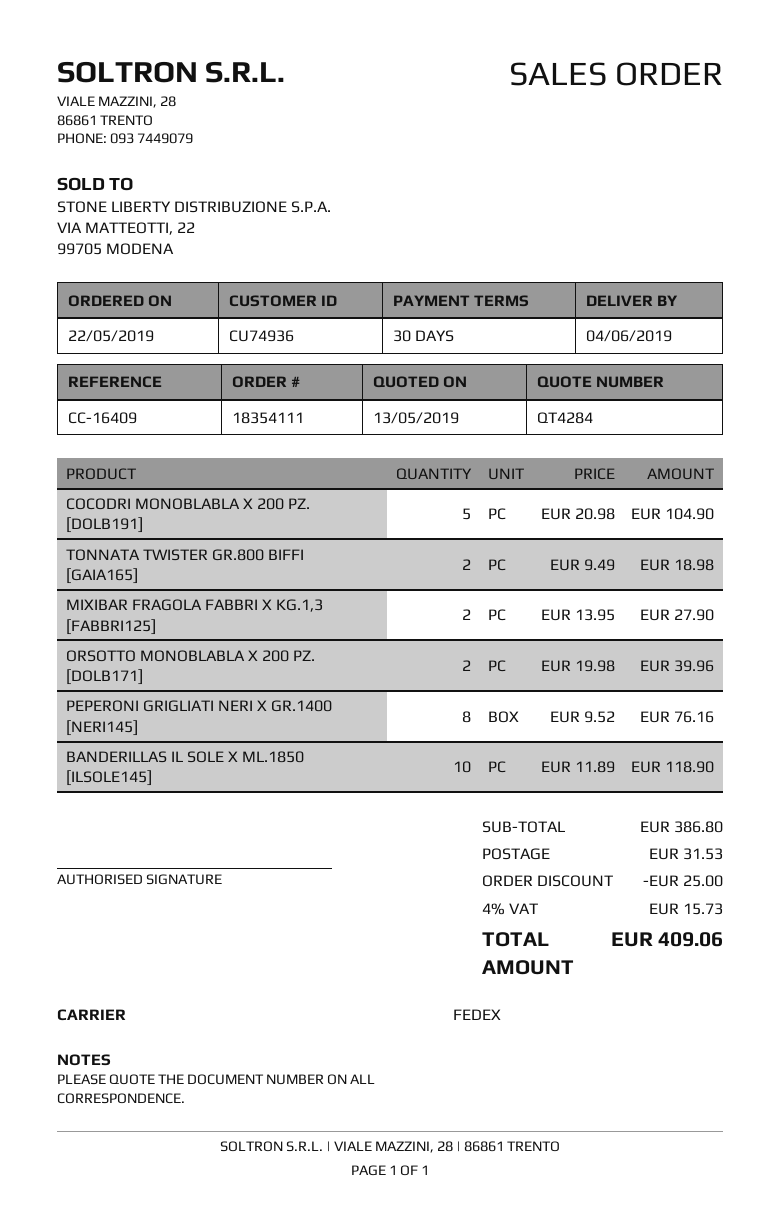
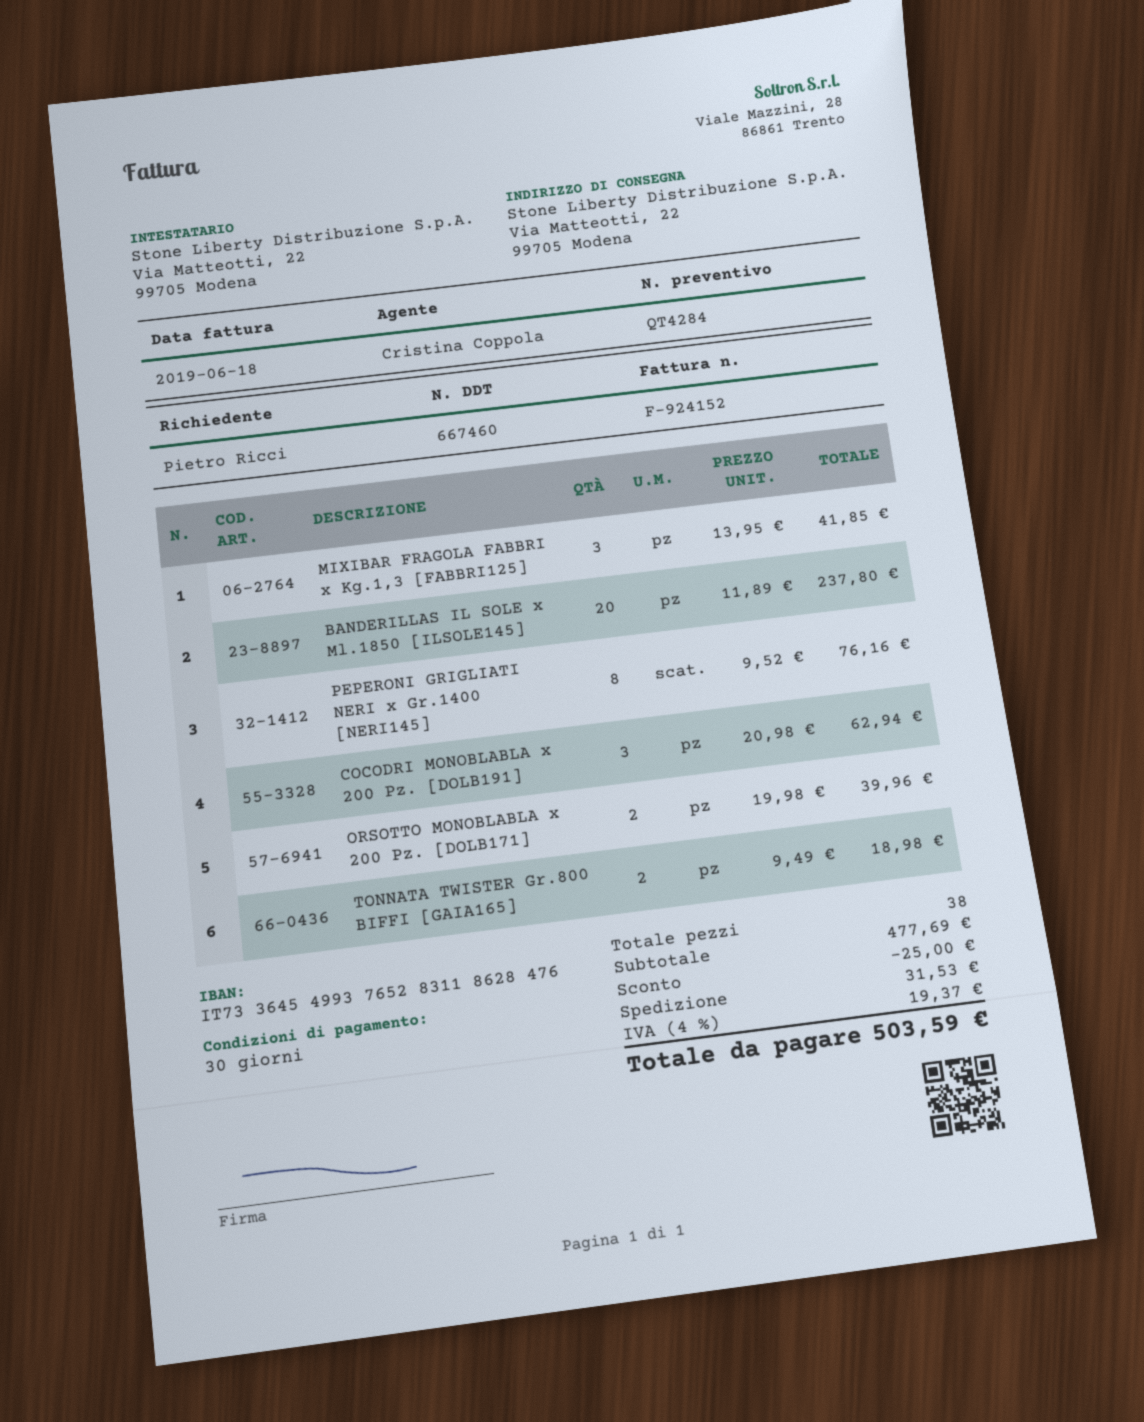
COCODRI MONOBLABLA X 200 PZ. [DOLB191]: 5 x 20.98 = 104.90 -> 3 x 20.98 = 62.94
MIXIBAR FRAGOLA FABBRI X KG.1,3 [FABBRI125]: 2 x 13.95 = 27.90 -> 3 x 13.95 = 41.85
BANDERILLAS IL SOLE X ML.1850 [ILSOLE145]: 10 x 11.89 = 118.90 -> 20 x 11.89 = 237.80
subtotal: 386.80 -> 477.69
tax: 4% = 15.73 -> 4% = 19.37
total: 409.06 -> 503.59

